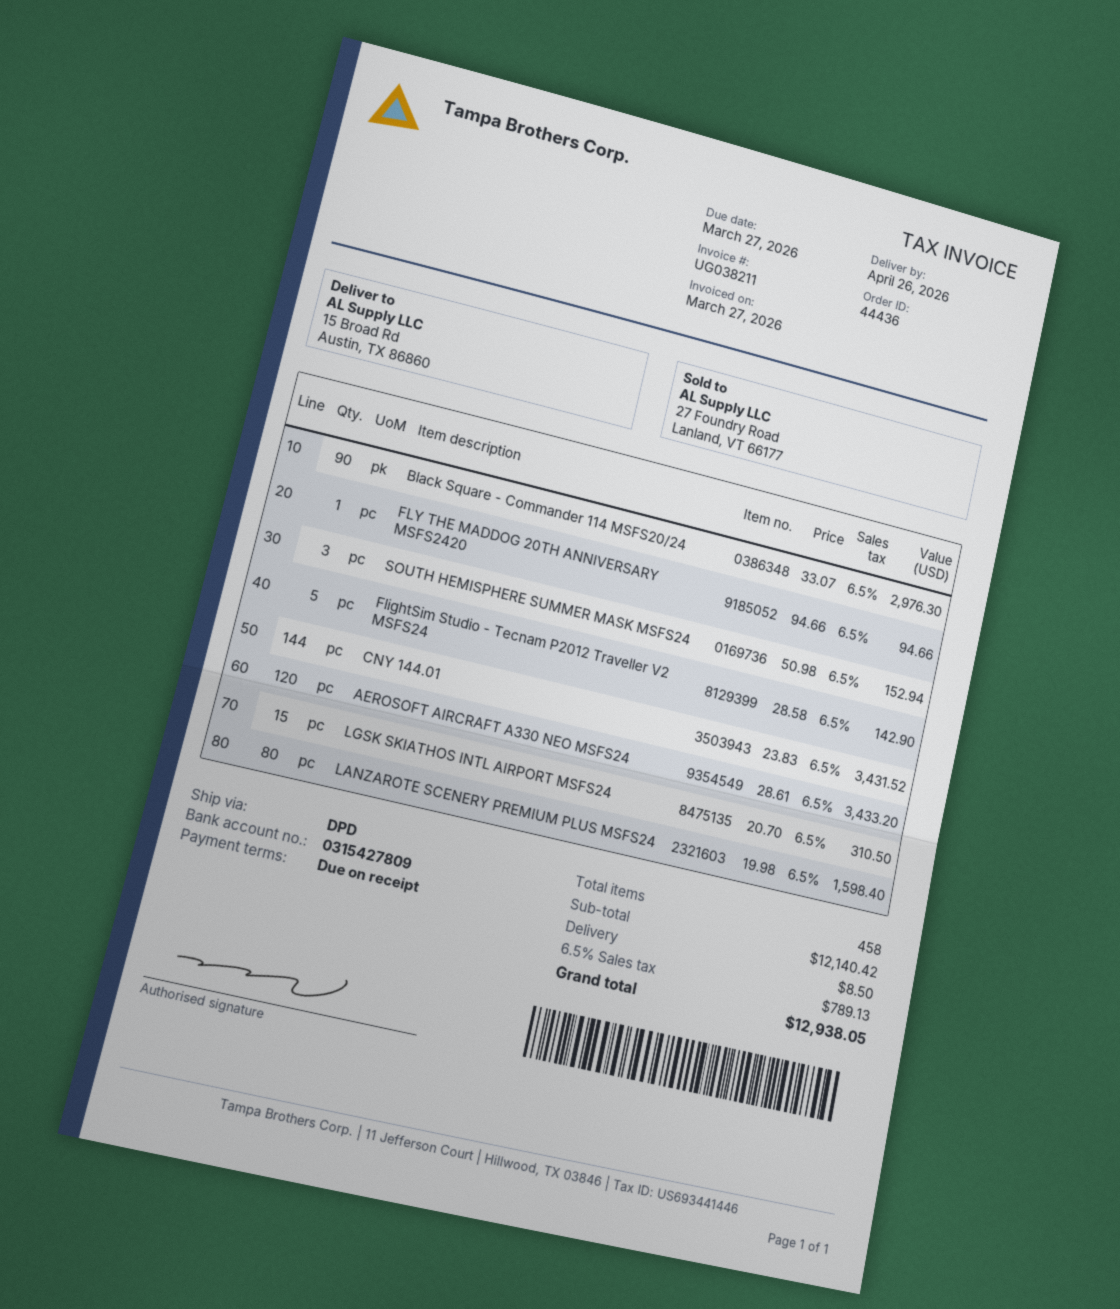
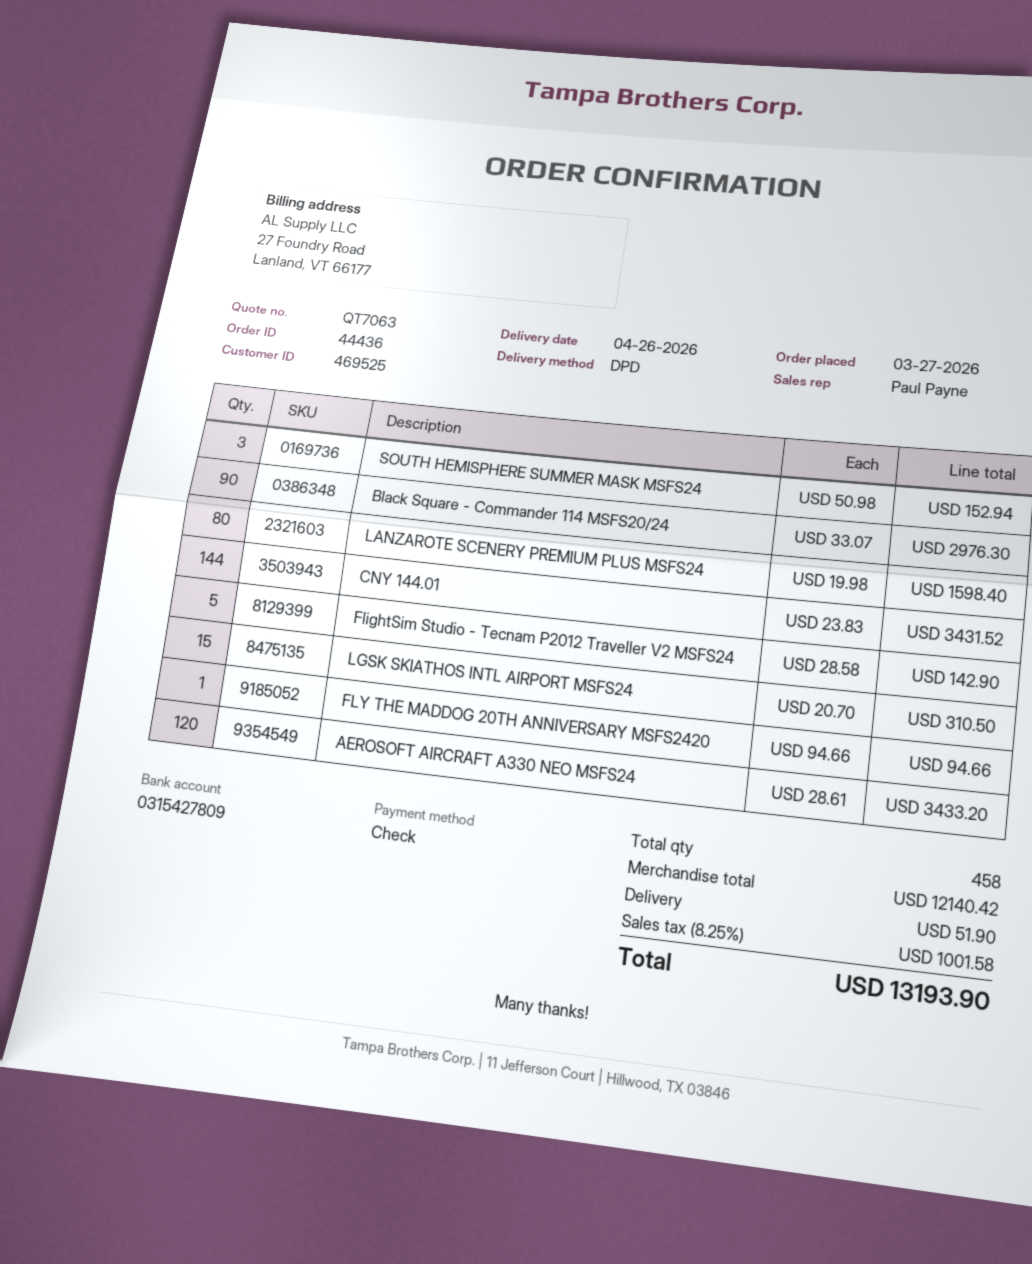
shipping: 8.50 -> 51.90
tax: 6.5% = 789.13 -> 8.25% = 1001.58
total: 12938.05 -> 13193.90

